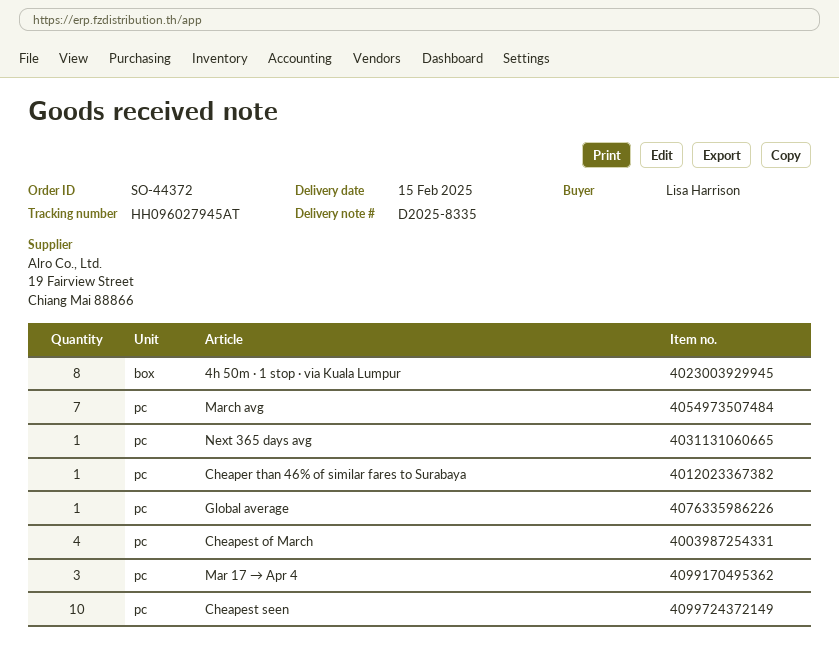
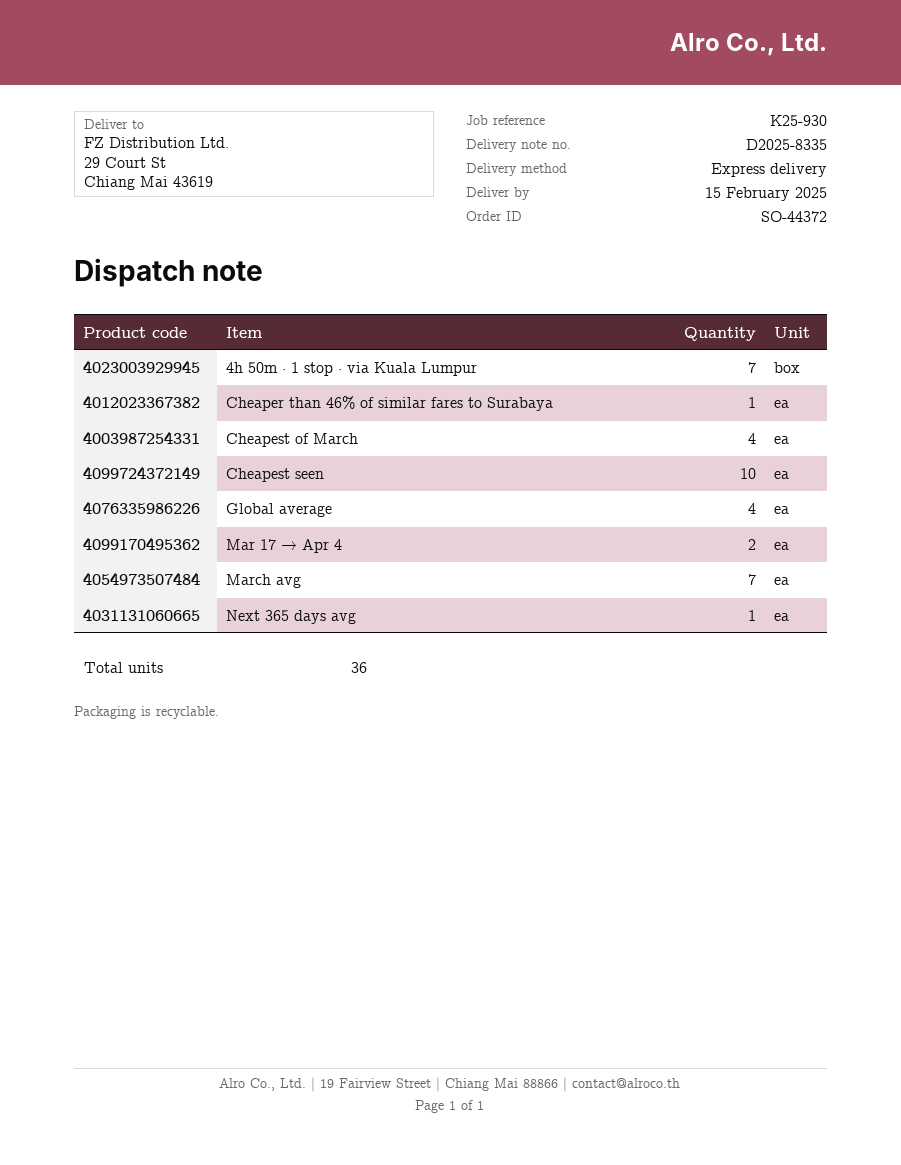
4h 50m · 1 stop · via Kuala Lumpur: 8 -> 7
Global average: 1 -> 4
Mar 17 → Apr 4: 3 -> 2

